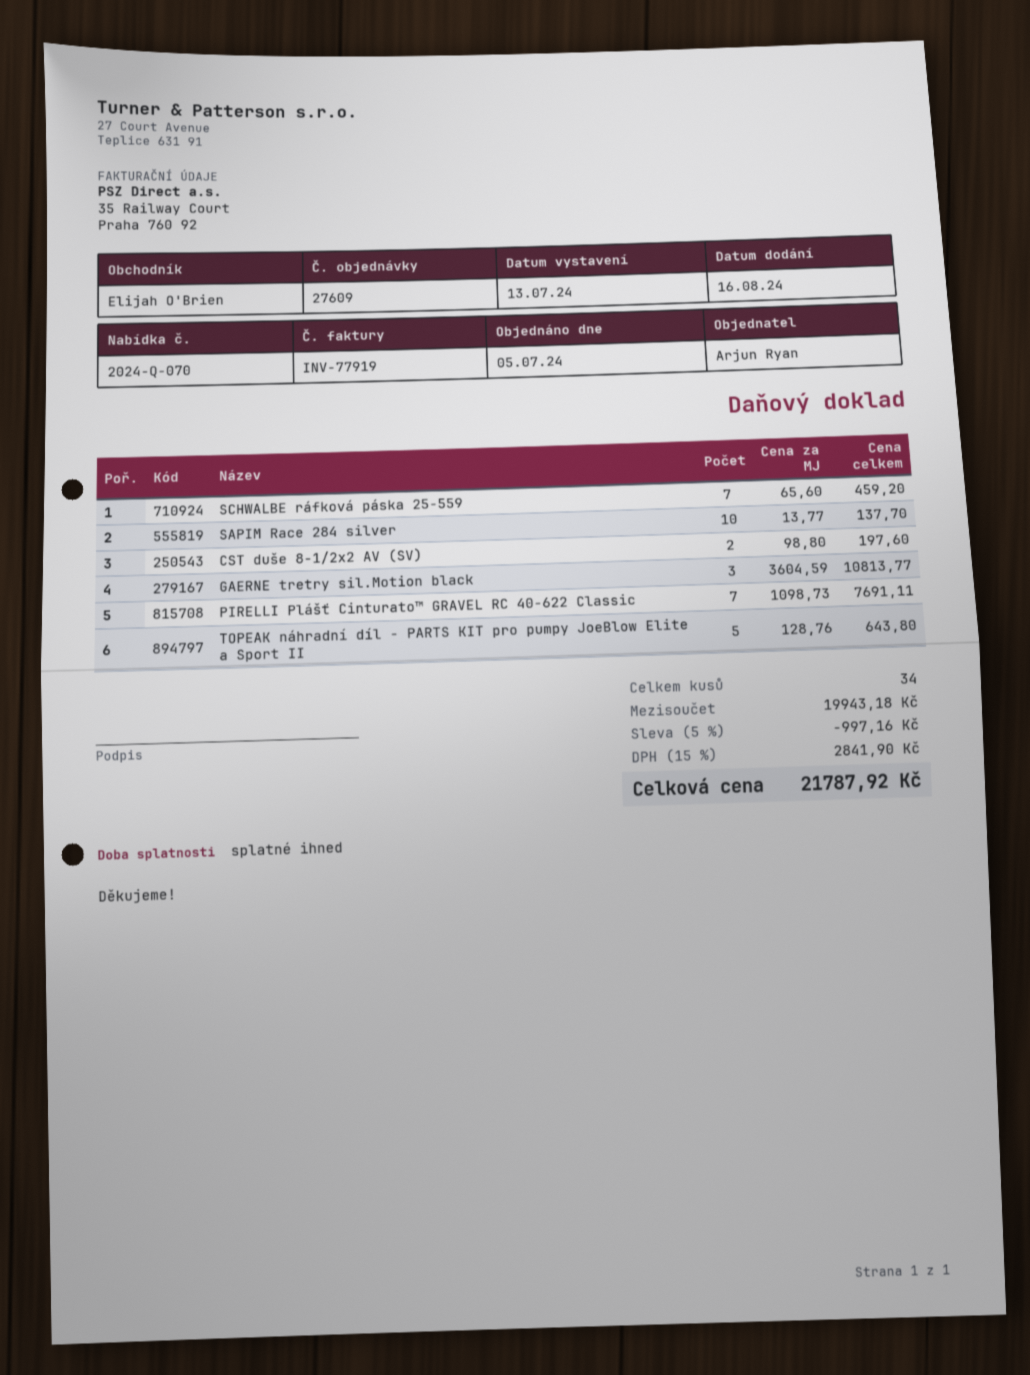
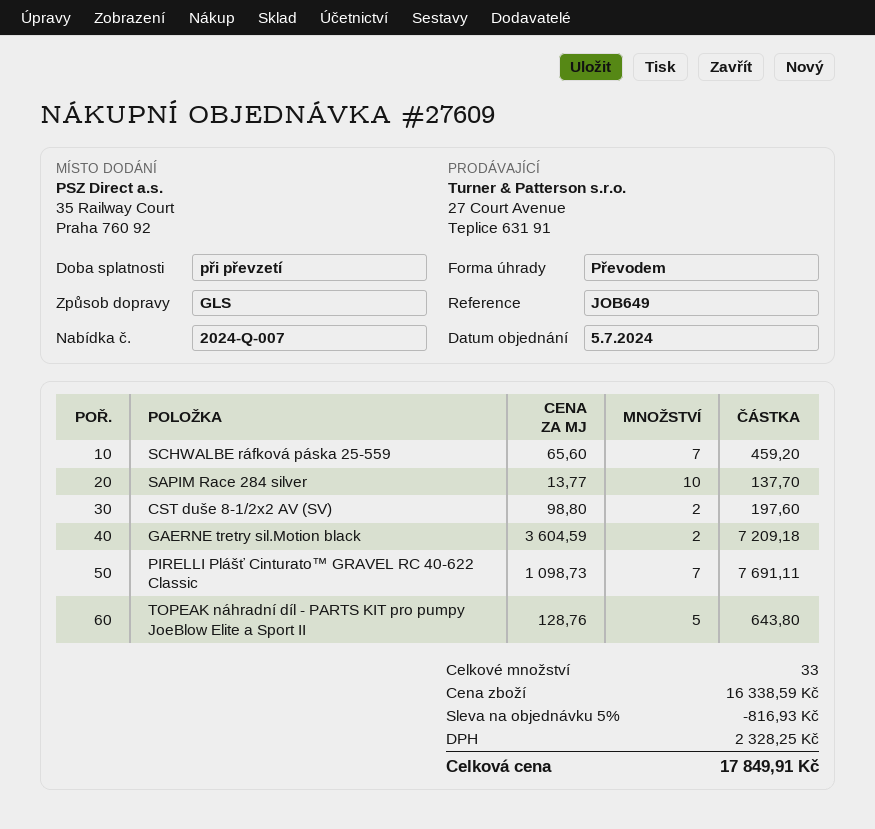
quote number: 2024-Q-070 -> 2024-Q-007
GAERNE tretry sil.Motion black: 3 x 3604.59 = 10813.77 -> 2 x 3604.59 = 7209.18
total quantity: 34 -> 33
subtotal: 19943.18 -> 16338.59
discount: 5% = 997.16 -> 5% = 816.93
tax: 2841.90 -> 2328.25
total: 21787.92 -> 17849.91

